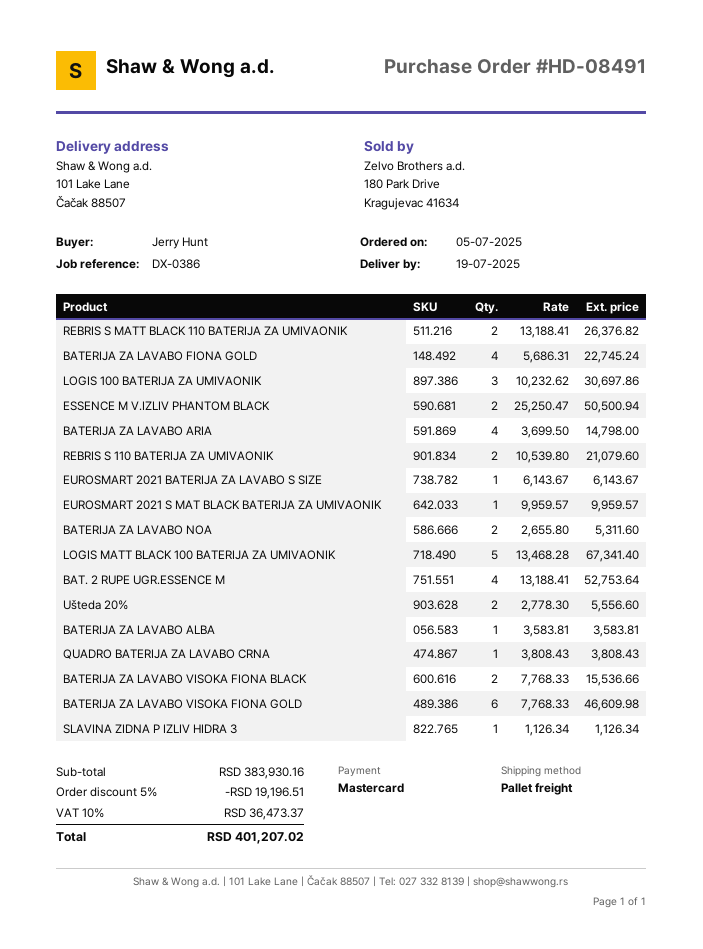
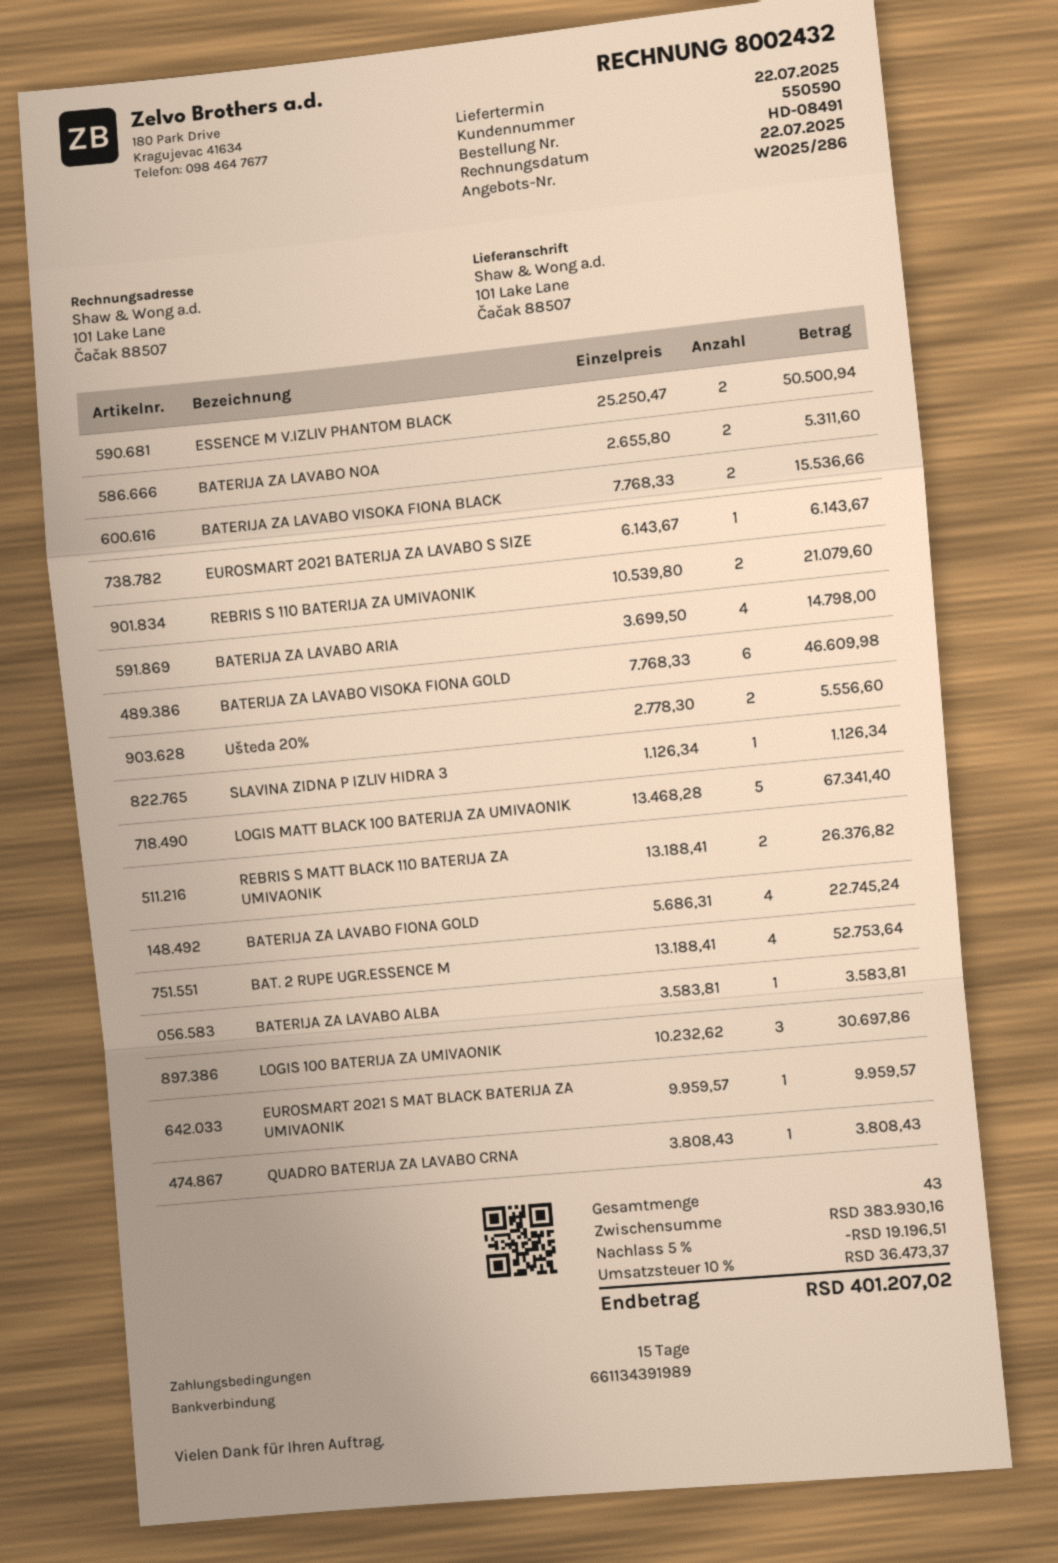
delivery date: 2025-07-19 -> 2025-07-22

